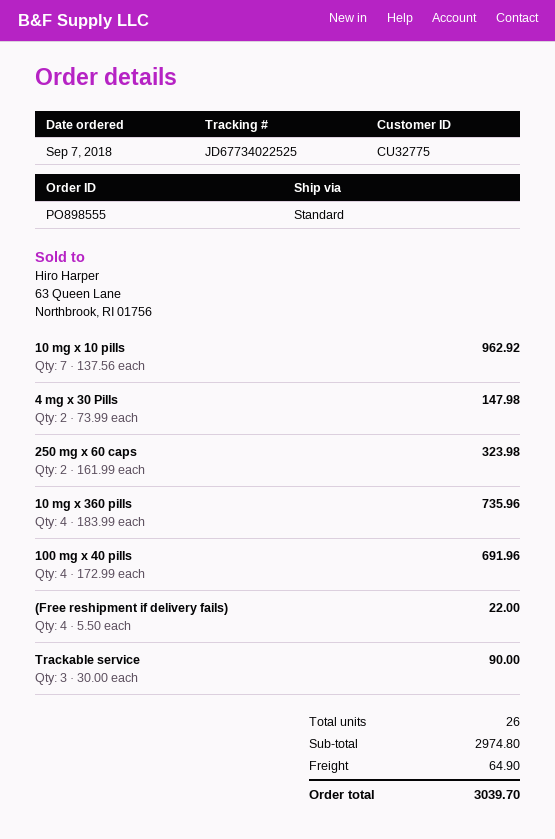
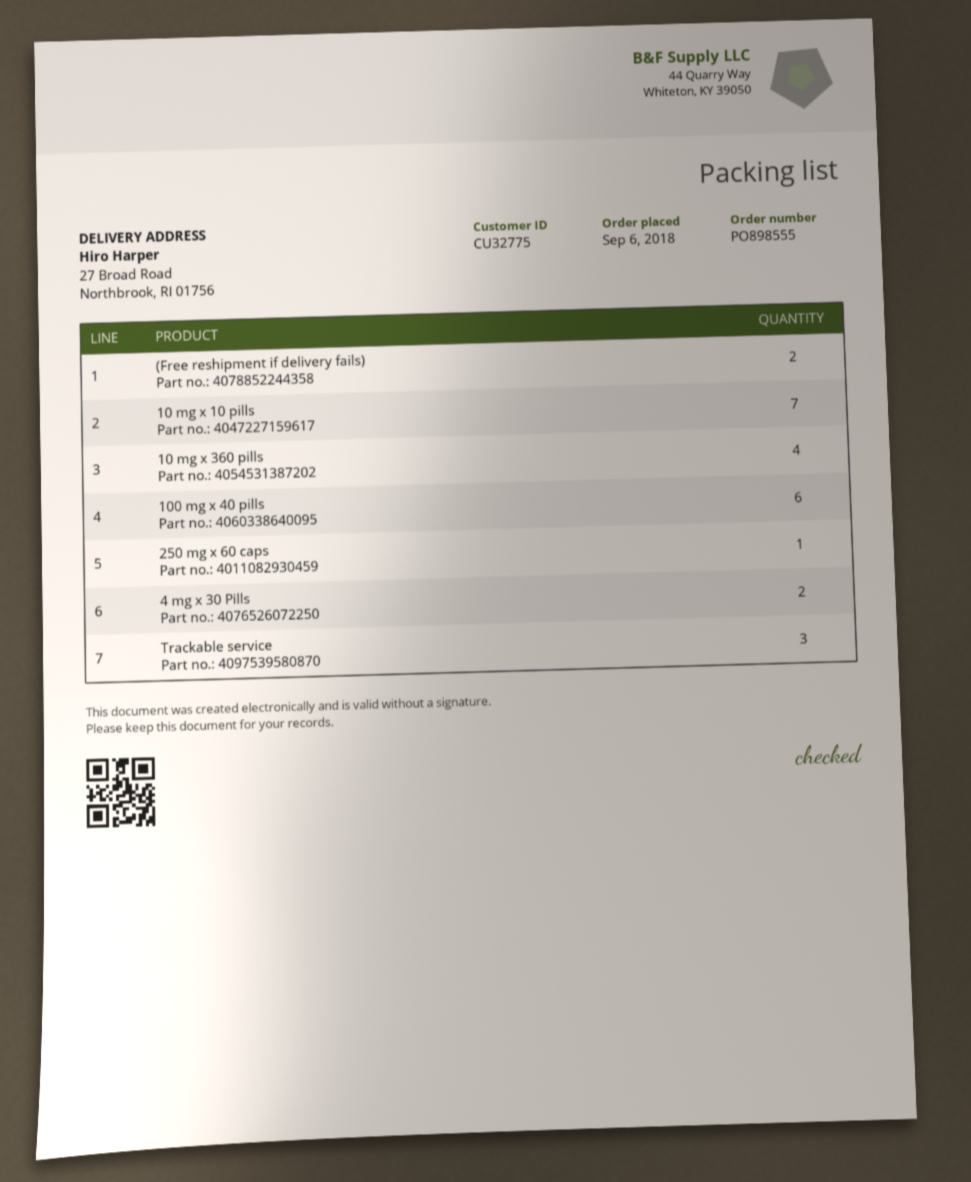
order date: 2018-09-07 -> 2018-09-06
250 mg x 60 caps: 2 -> 1
100 mg x 40 pills: 4 -> 6
(Free reshipment if delivery fails): 4 -> 2

